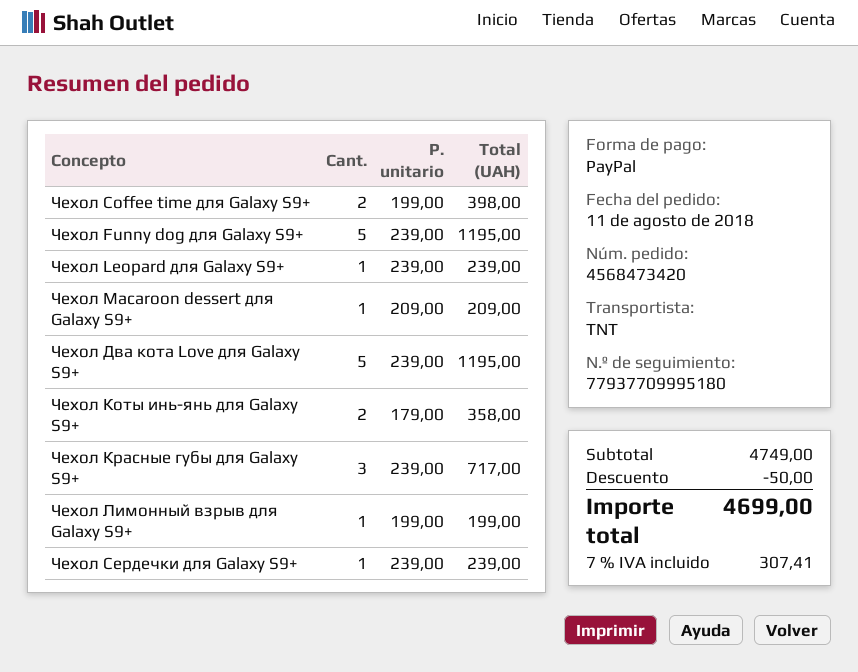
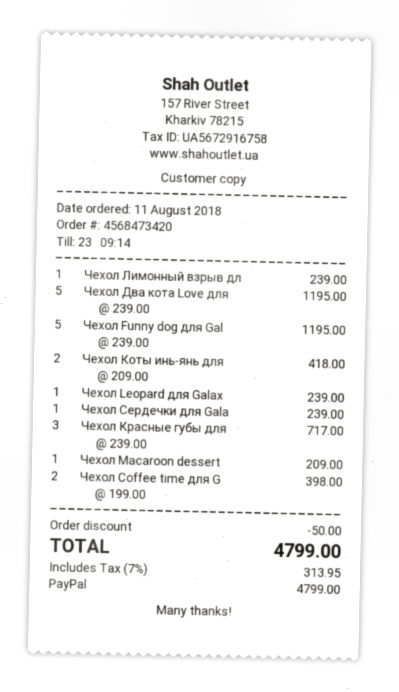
Чехол Коты инь-янь для Galaxy S9+: 2 x 179.00 = 358.00 -> 2 x 209.00 = 418.00
Чехол Лимонный взрыв для Galaxy S9+: 1 x 199.00 = 199.00 -> 1 x 239.00 = 239.00
tax: 7% = 307.41 -> 7% = 313.95
total: 4699.00 -> 4799.00

